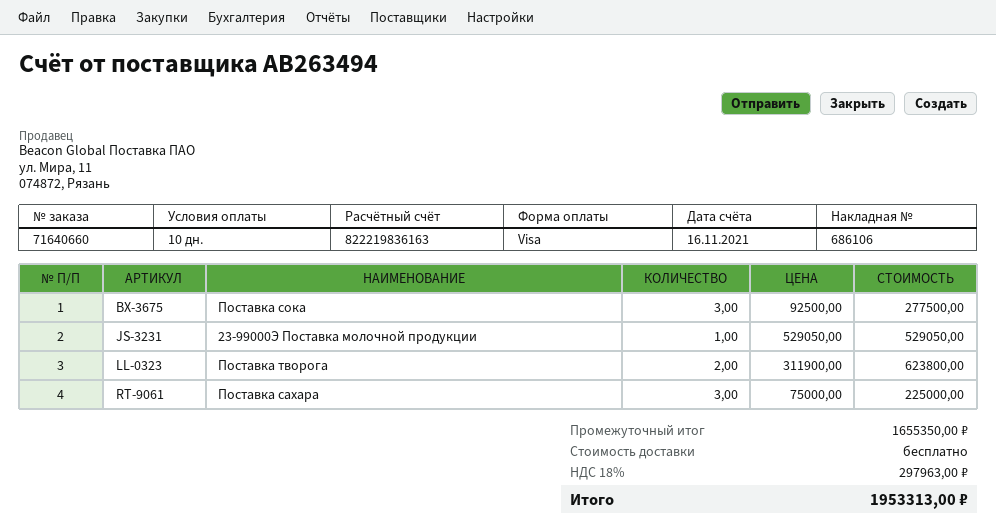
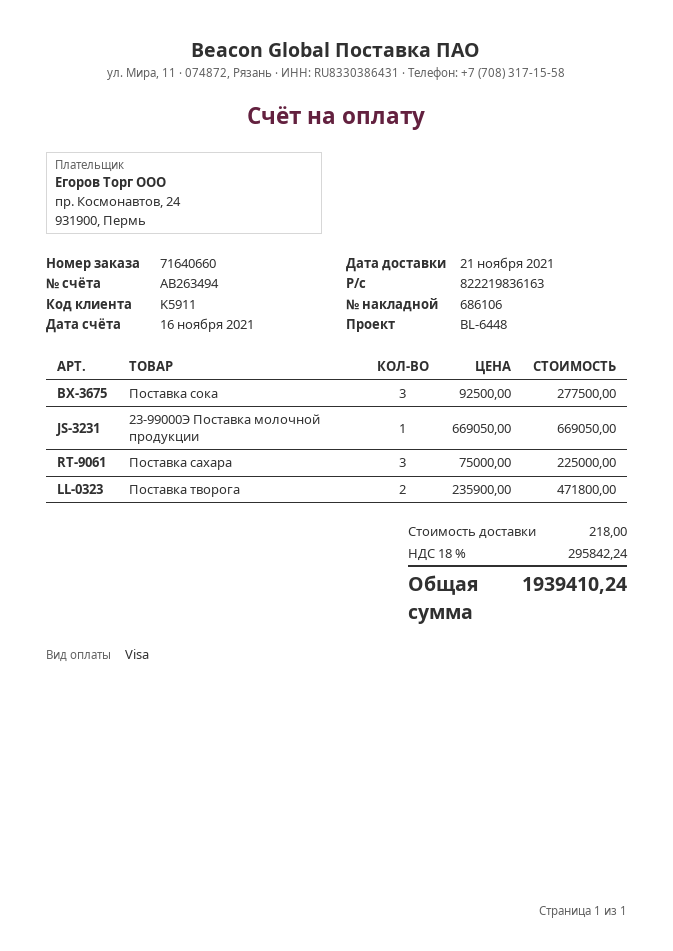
23-99000Э Поставка молочной продукции: 1 x 529050.00 = 529050.00 -> 1 x 669050.00 = 669050.00
Поставка творога: 2 x 311900.00 = 623800.00 -> 2 x 235900.00 = 471800.00
shipping: 0.00 -> 218.00
tax: 18% = 297963.00 -> 18% = 295842.24
total: 1953313.00 -> 1939410.24

